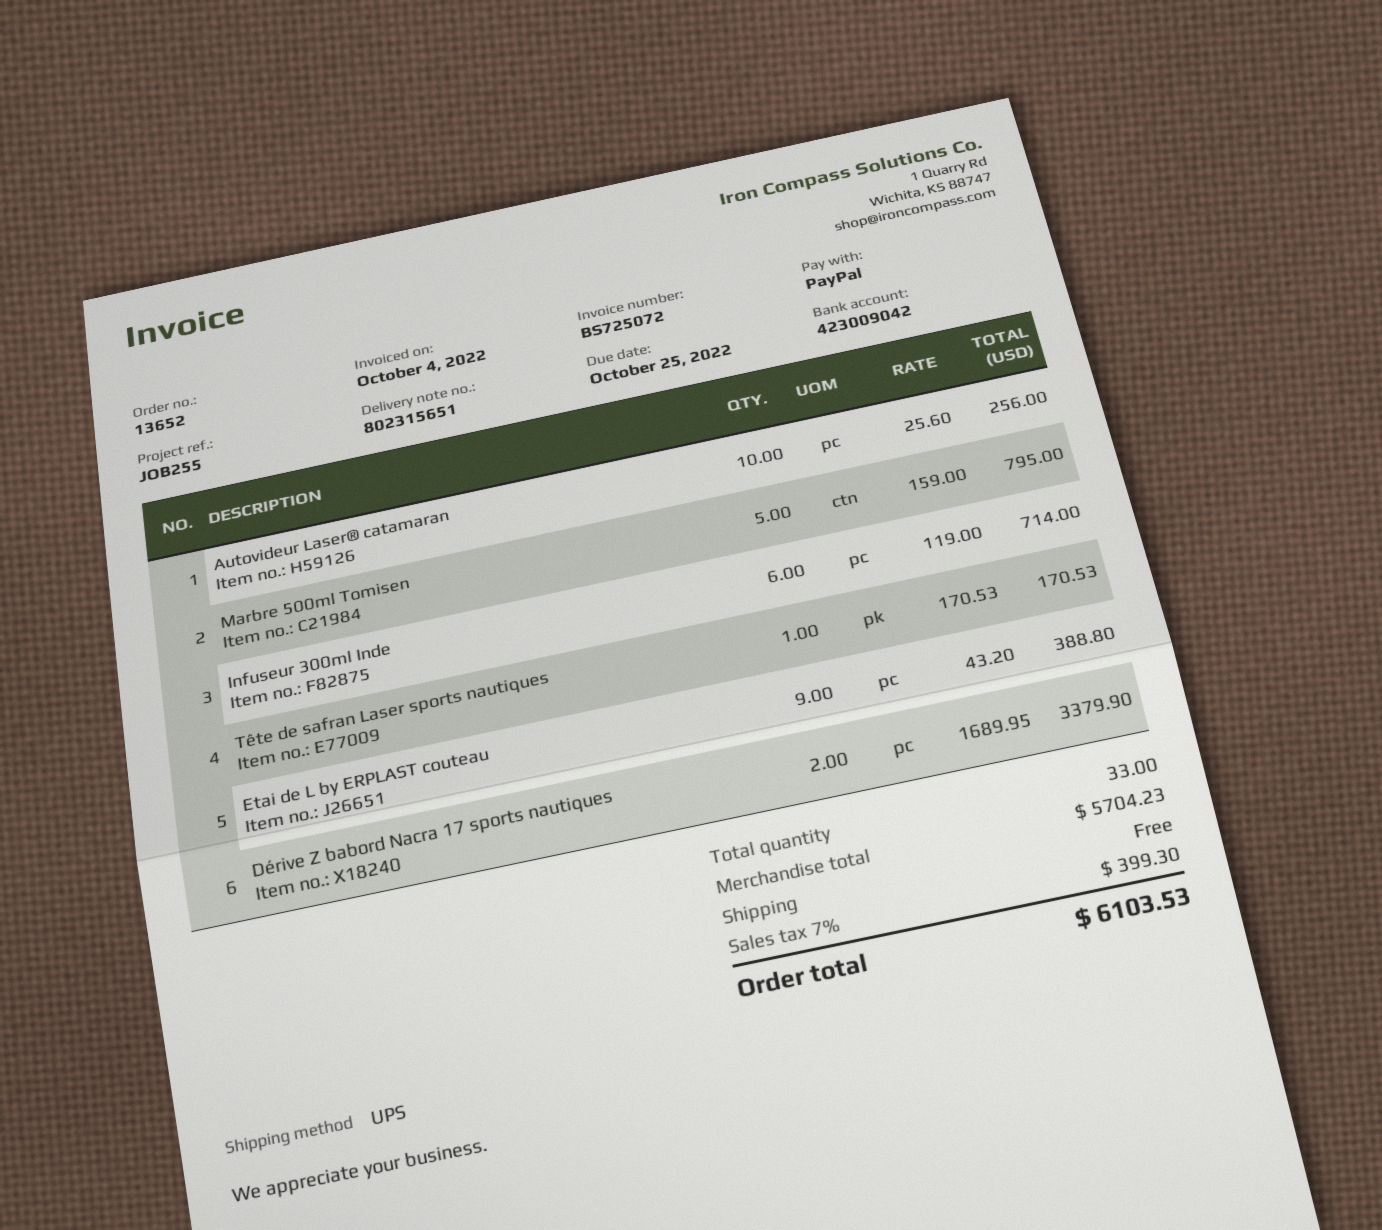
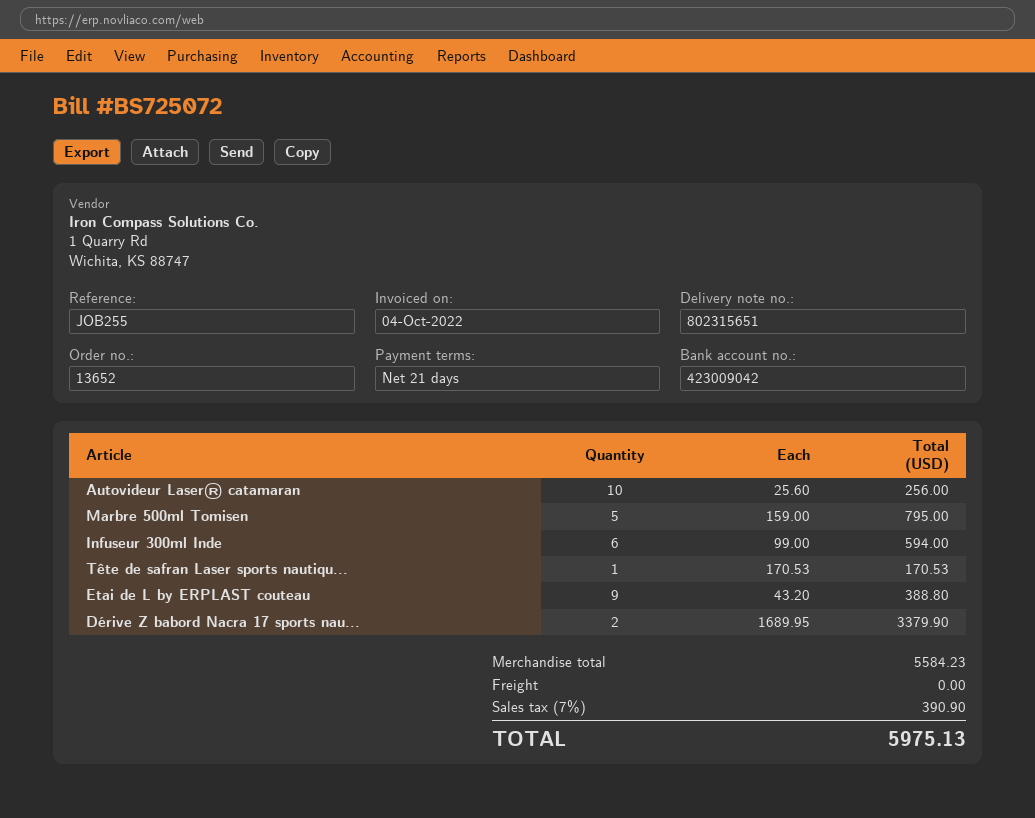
Infuseur 300ml Inde: 6 x 119.00 = 714.00 -> 6 x 99.00 = 594.00
subtotal: 5704.23 -> 5584.23
tax: 7% = 399.30 -> 7% = 390.90
total: 6103.53 -> 5975.13

